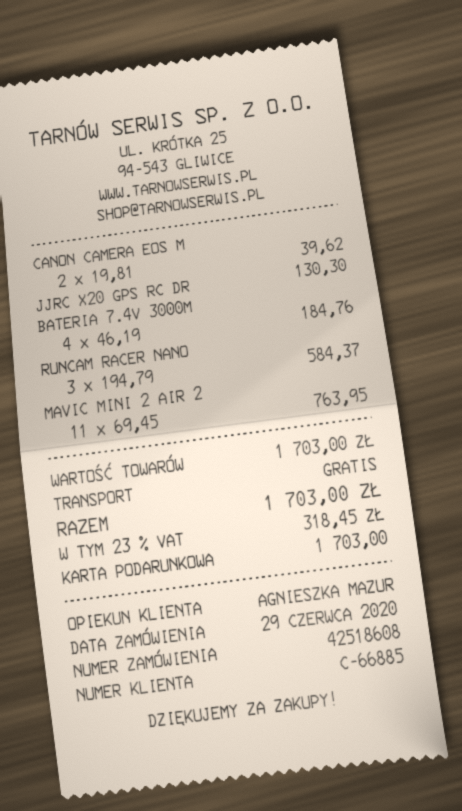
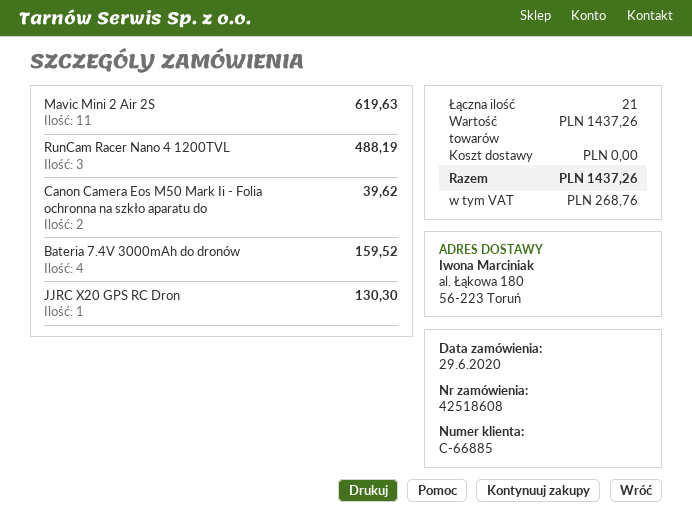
BATERIA 7.4V 3000M: 4 for 184.76 -> 4 for 159.52
RUNCAM RACER NANO: 3 for 584.37 -> 3 for 488.19
MAVIC MINI 2 AIR 2: 11 for 763.95 -> 11 for 619.63
subtotal: 1703.00 -> 1437.26
tax: 318.45 -> 268.76
total: 1703.00 -> 1437.26

